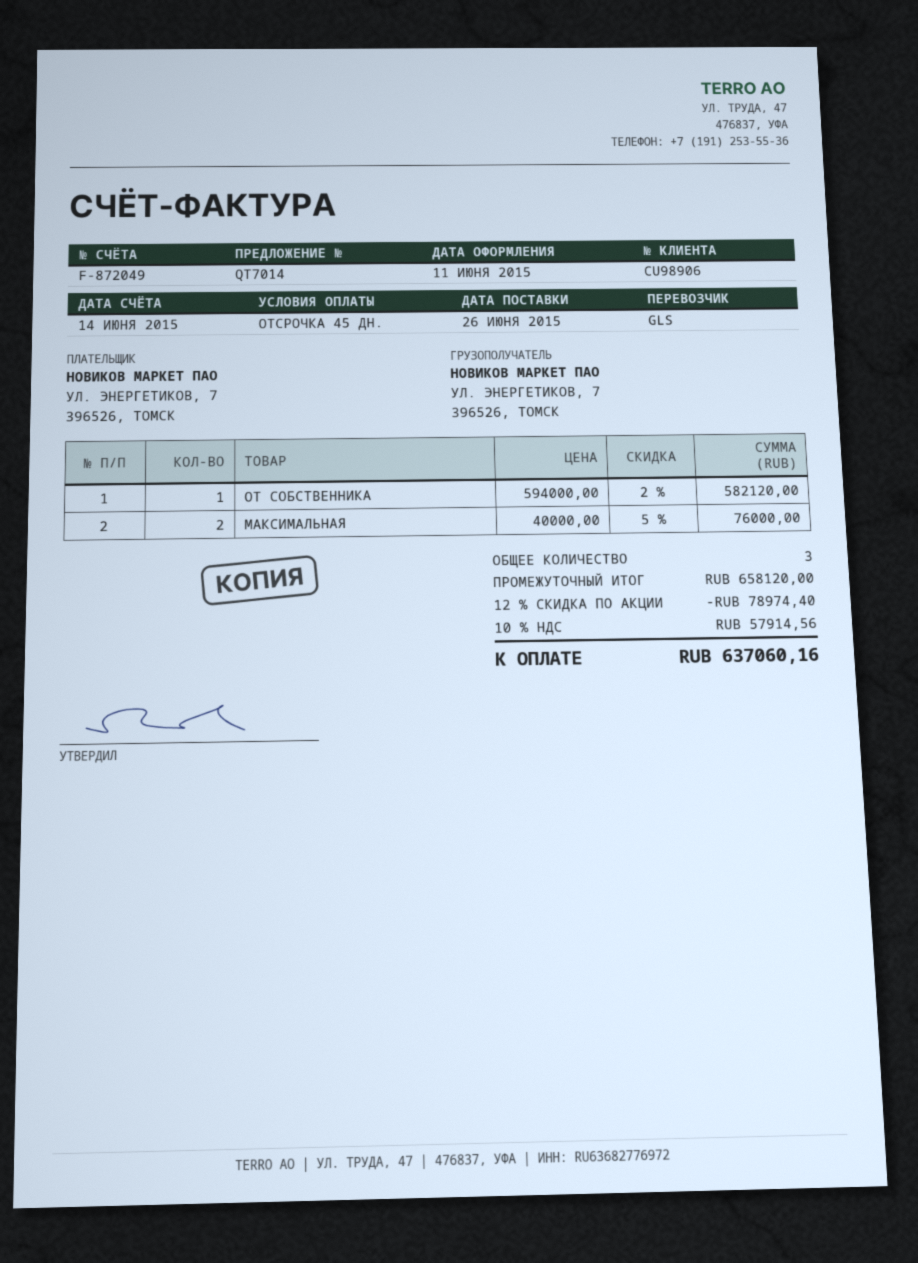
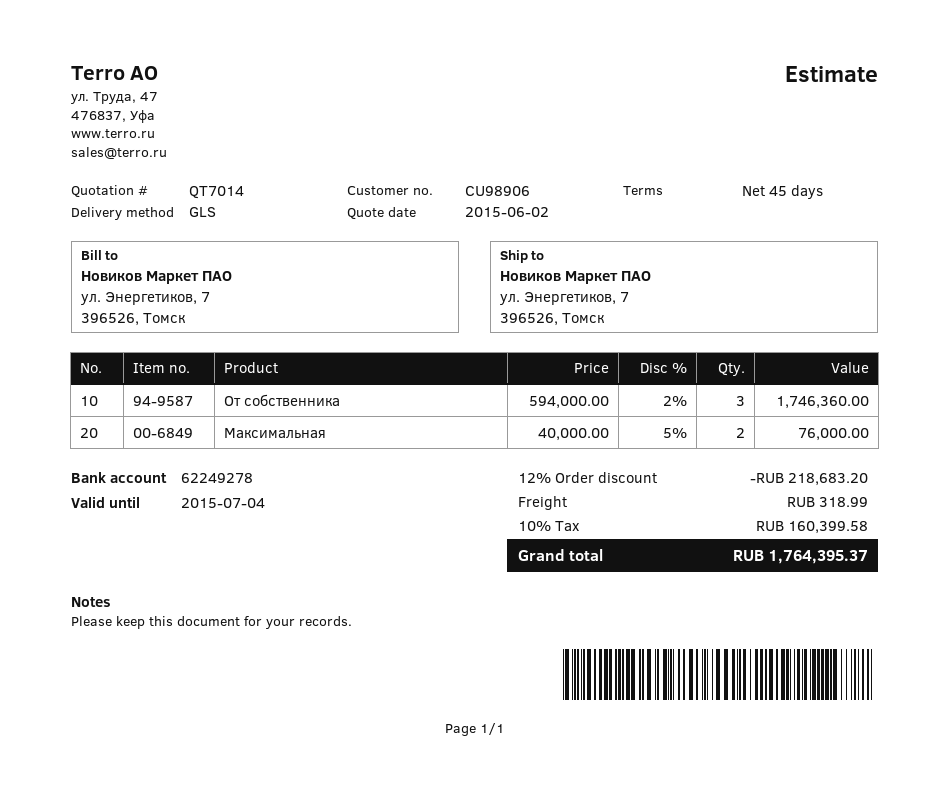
ОТ СОБСТВЕННИКА: 1 x 594000.00 - 2% = 582120.00 -> 3 x 594000.00 - 2% = 1746360.00
discount: 12% = 78974.40 -> 12% = 218683.20
shipping: none -> 318.99
tax: 10% = 57914.56 -> 10% = 160399.58
total: 637060.16 -> 1764395.37

